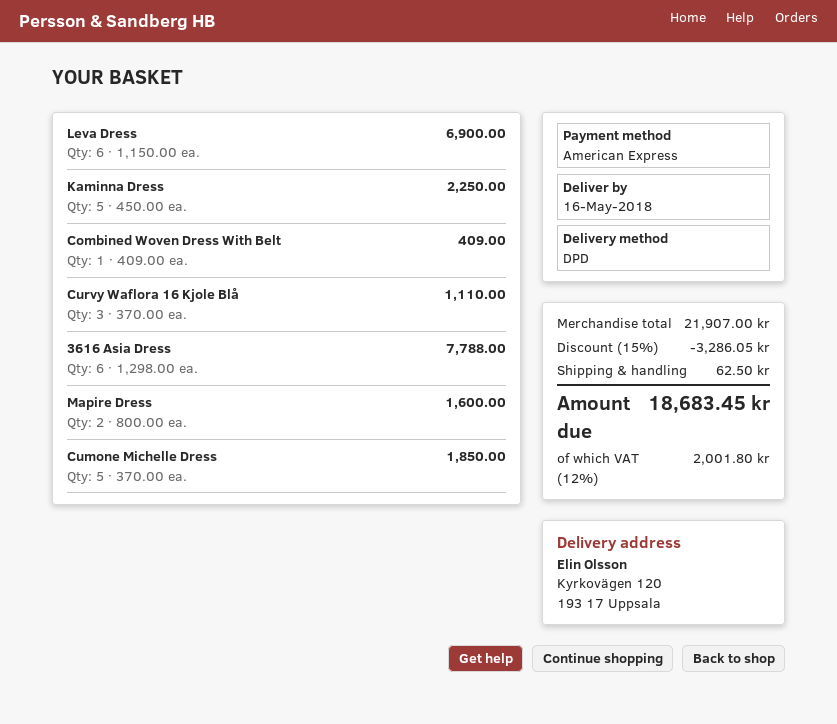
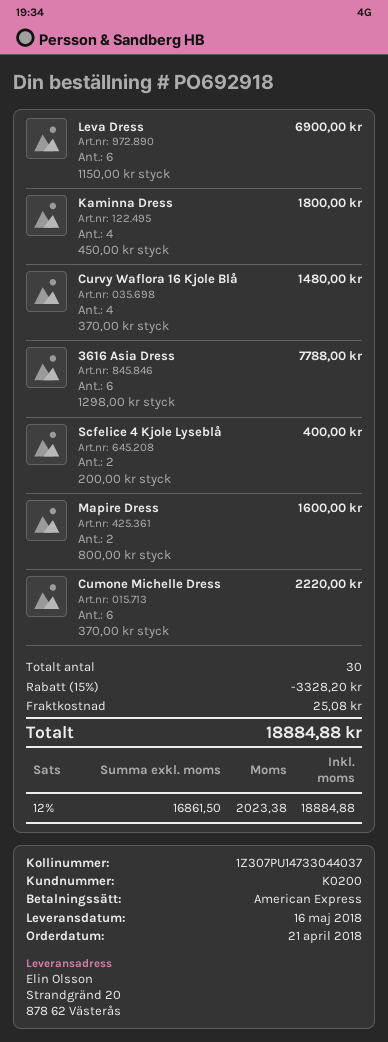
ship to: Kyrkovägen 120, 193 17 Uppsala -> Strandgränd 20, 878 62 Västerås
Kaminna Dress: 5 x 450.00 = 2250.00 -> 4 x 450.00 = 1800.00
Combined Woven Dress With Belt: 1 x 409.00 = 409.00 -> none
Curvy Waflora 16 Kjole Blå: 3 x 370.00 = 1110.00 -> 4 x 370.00 = 1480.00
Cumone Michelle Dress: 5 x 370.00 = 1850.00 -> 6 x 370.00 = 2220.00
Scfelice 4 Kjole Lyseblå: none -> 2 x 200.00 = 400.00
discount: 15% = 3286.05 -> 15% = 3328.20
shipping: 62.50 -> 25.08
tax: 12% = 2001.80 -> 12% = 2023.38
total: 18683.45 -> 18884.88

